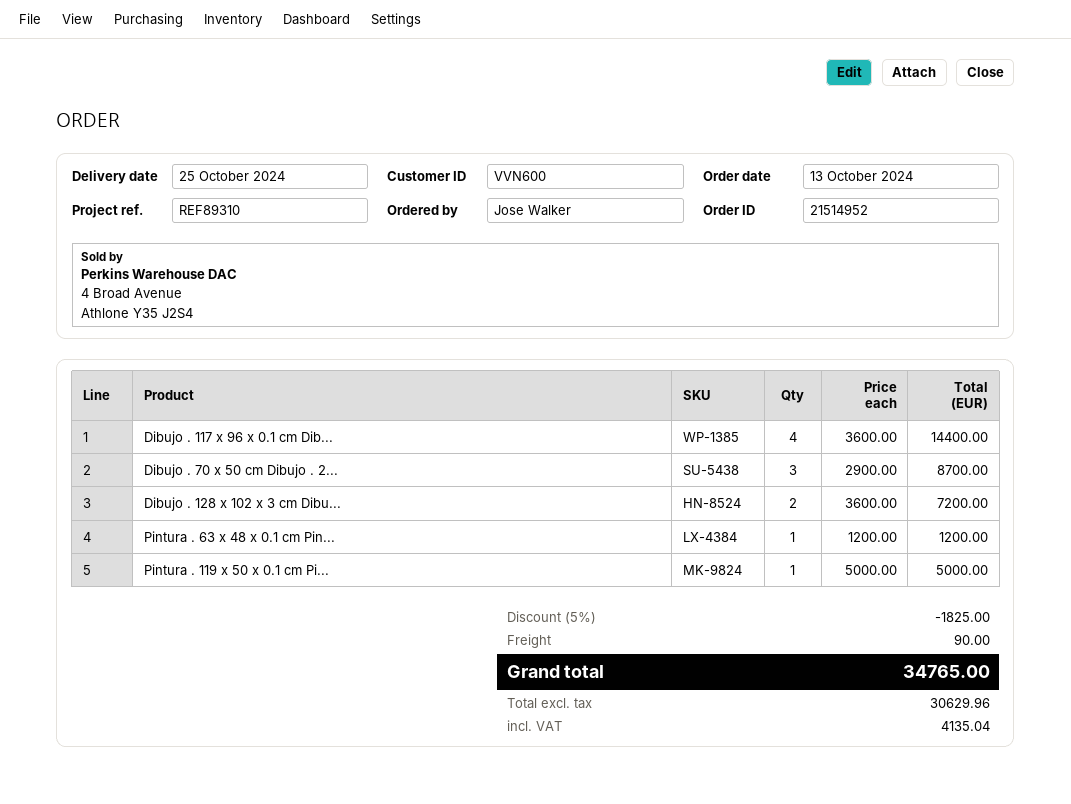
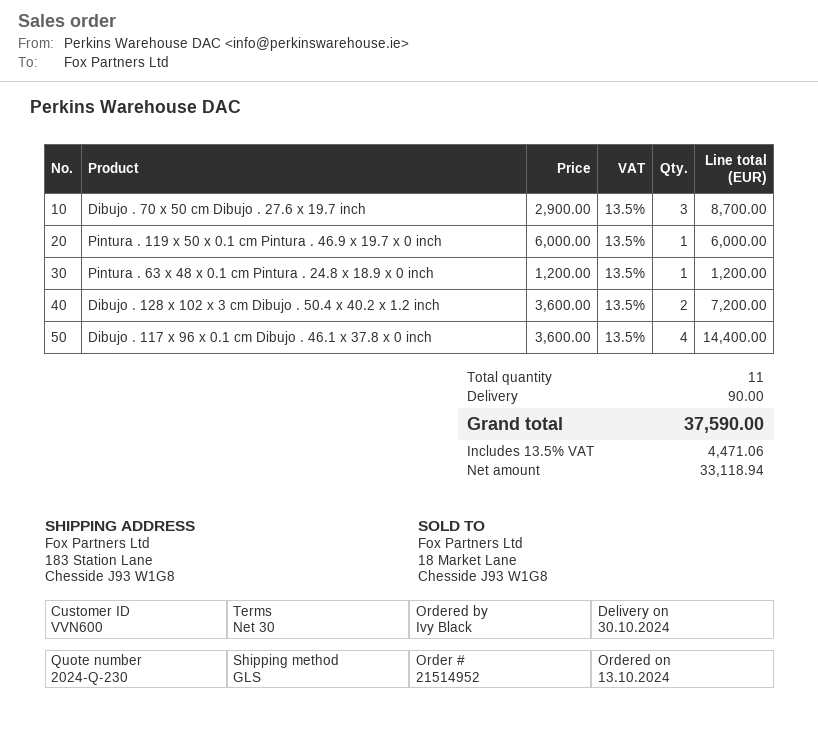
delivery date: 2024-10-25 -> 2024-10-30
ordered by: Jose Walker -> Ivy Black
Pintura . 119 x 50 x 0.1 cm Pi...: 1 x 5000.00 = 5000.00 -> 1 x 6000.00 = 6000.00
discount: 5% = 1825.00 -> none
net: 30629.96 -> 33118.94
tax: 4135.04 -> 4471.06
total: 34765.00 -> 37590.00

